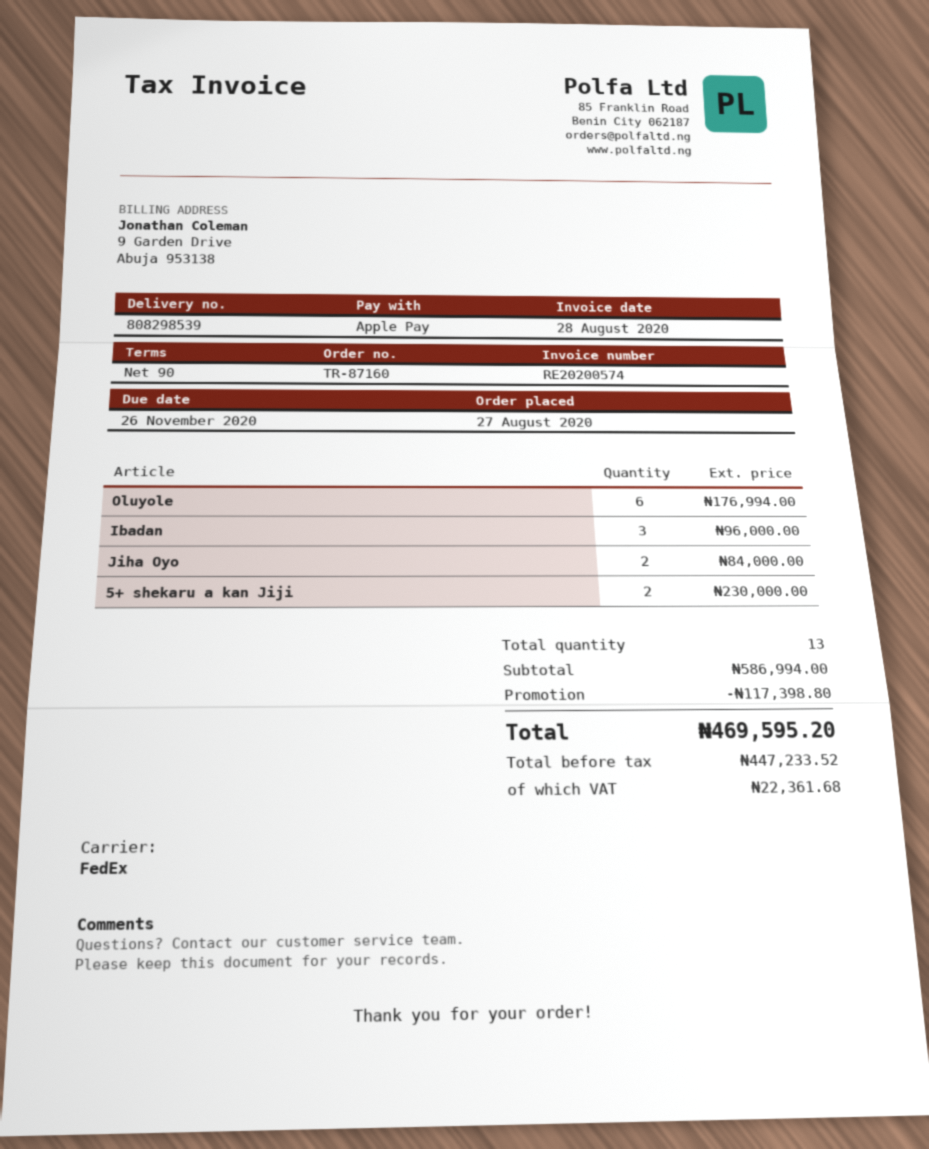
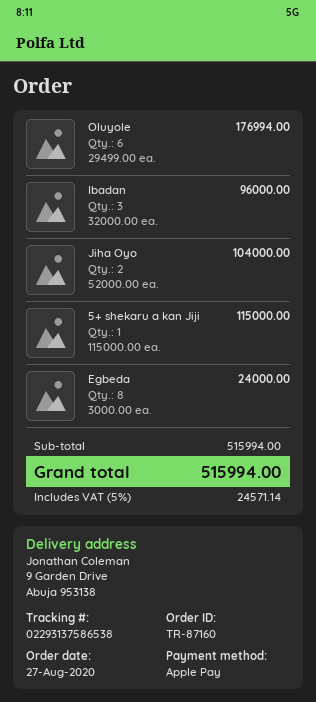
Jiha Oyo: 2 for 84000.00 -> 2 for 104000.00
5+ shekaru a kan Jiji: 2 for 230000.00 -> 1 for 115000.00
Egbeda: none -> 8 for 24000.00
subtotal: 586994.00 -> 515994.00
discount: 117398.80 -> none
tax: 22361.68 -> 24571.14
total: 469595.20 -> 515994.00

